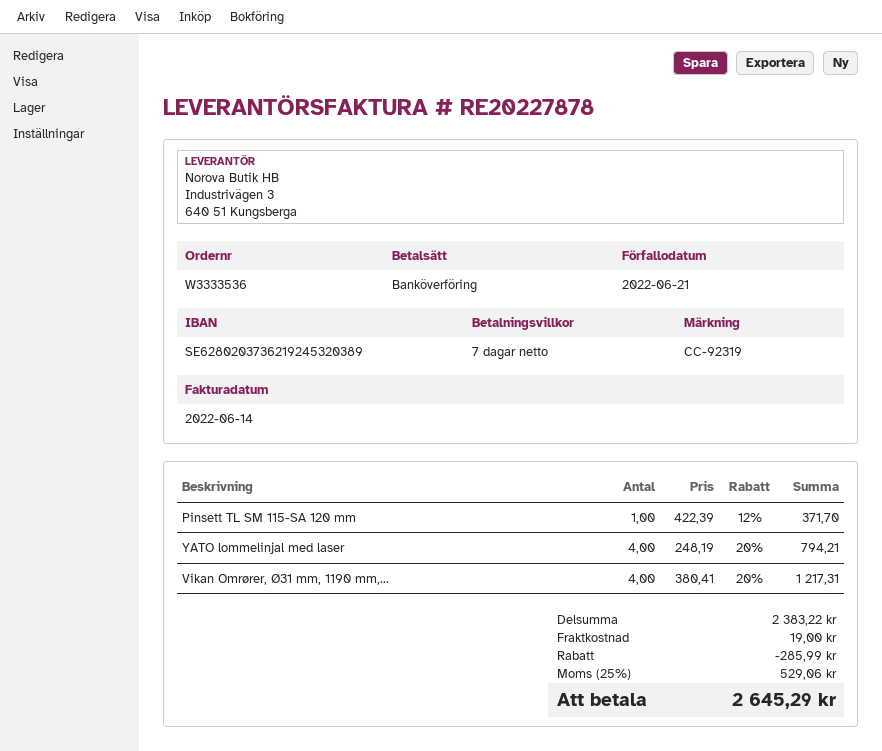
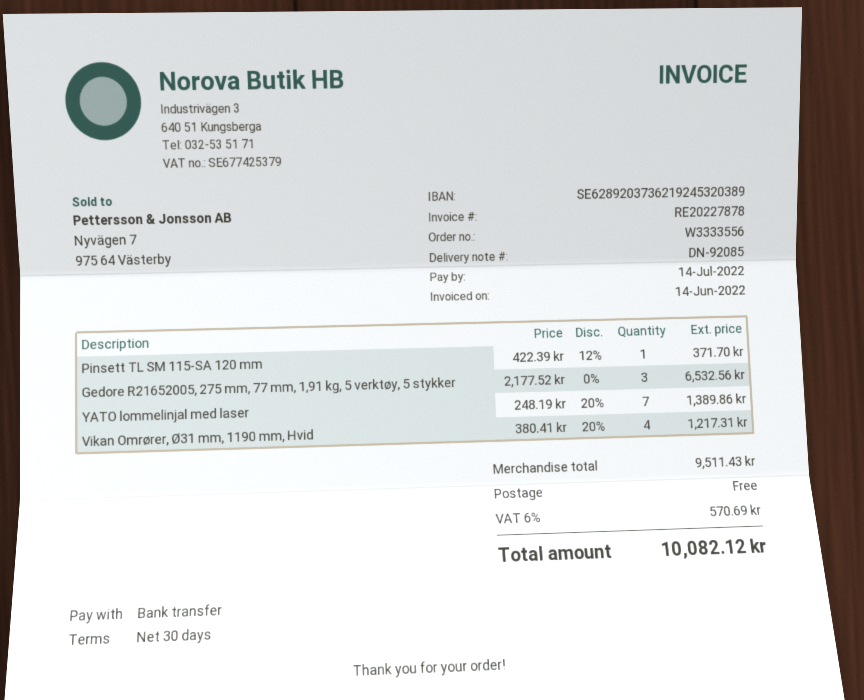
order number: W3333536 -> W3333556
payment terms: 7 days -> 30 days
due date: 2022-06-21 -> 2022-07-14
bank account: SE6280203736219245320389 -> SE6289203736219245320389
YATO lommelinjal med laser: 4 x 248.19 - 20% = 794.21 -> 7 x 248.19 - 20% = 1389.86
Gedore R21652005, 275 mm, 77 mm, 1,91 kg, 5 verktøy, 5 stykker: none -> 3 x 2177.52 = 6532.56
subtotal: 2383.22 -> 9511.43
discount: 285.99 -> none
shipping: 19.00 -> 0.00
tax: 25% = 529.06 -> 6% = 570.69
total: 2645.29 -> 10082.12

